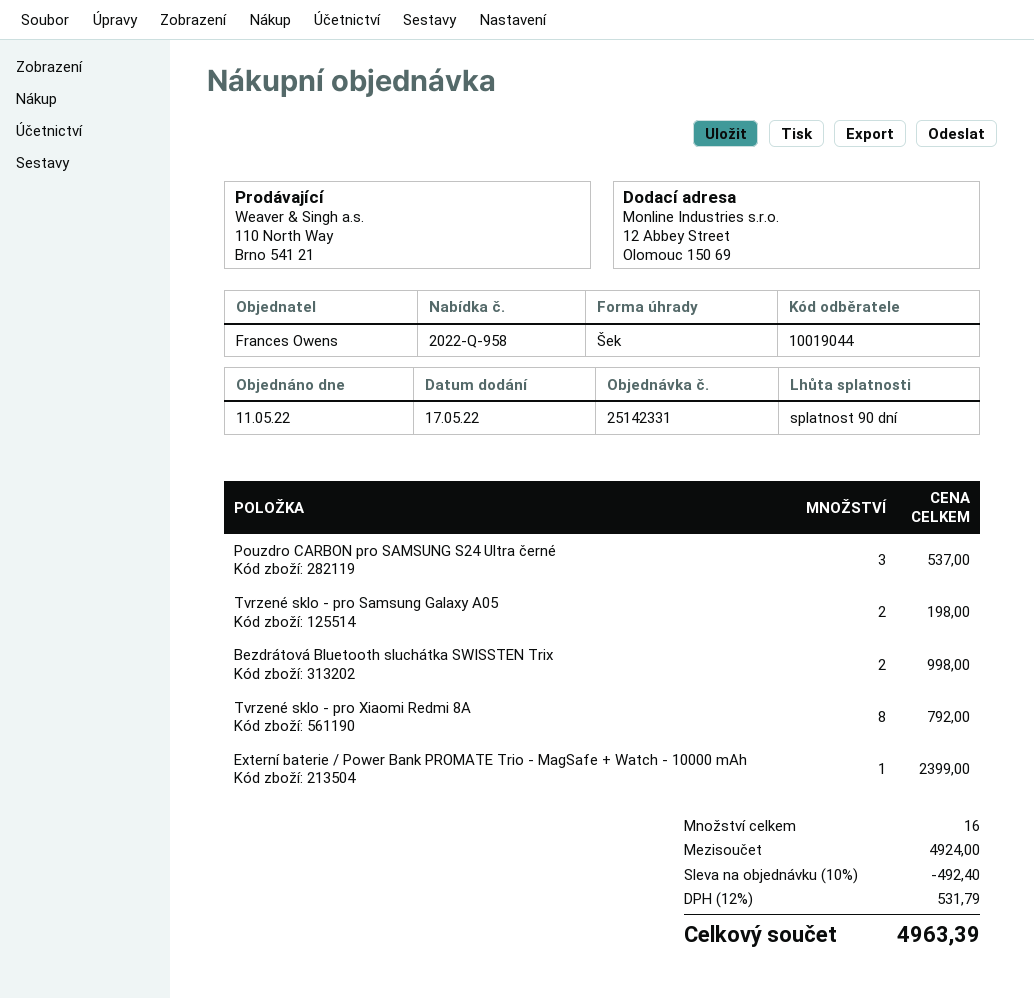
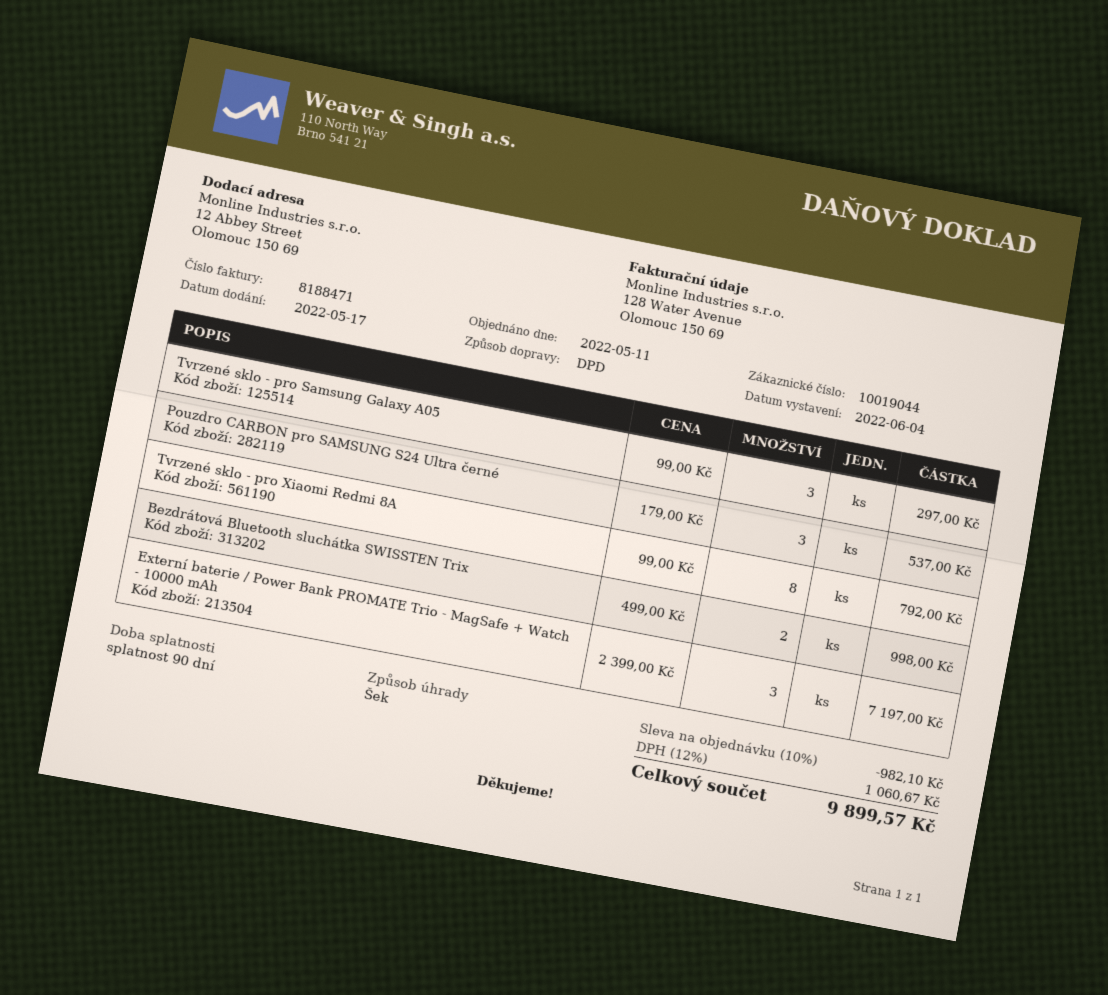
Tvrzené sklo - pro Samsung Galaxy A05: 2 for 198.00 -> 3 for 297.00
Externí baterie / Power Bank PROMATE Trio - MagSafe + Watch - 10000 mAh: 1 for 2399.00 -> 3 for 7197.00
discount: 10% = 492.40 -> 10% = 982.10
tax: 12% = 531.79 -> 12% = 1060.67
total: 4963.39 -> 9899.57

